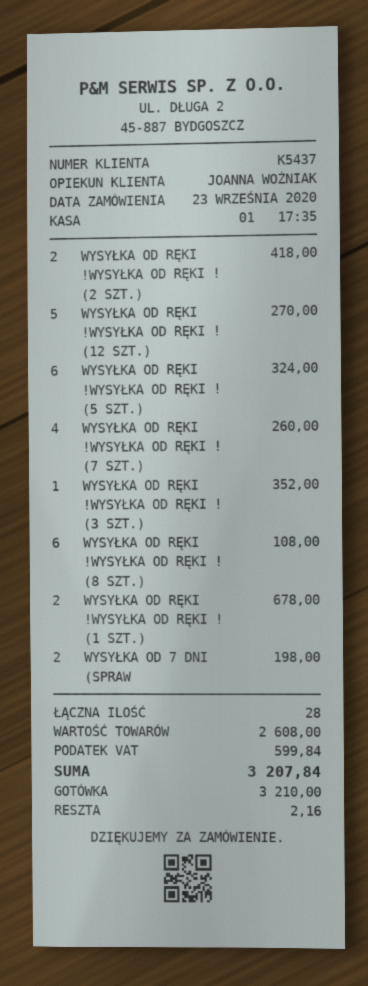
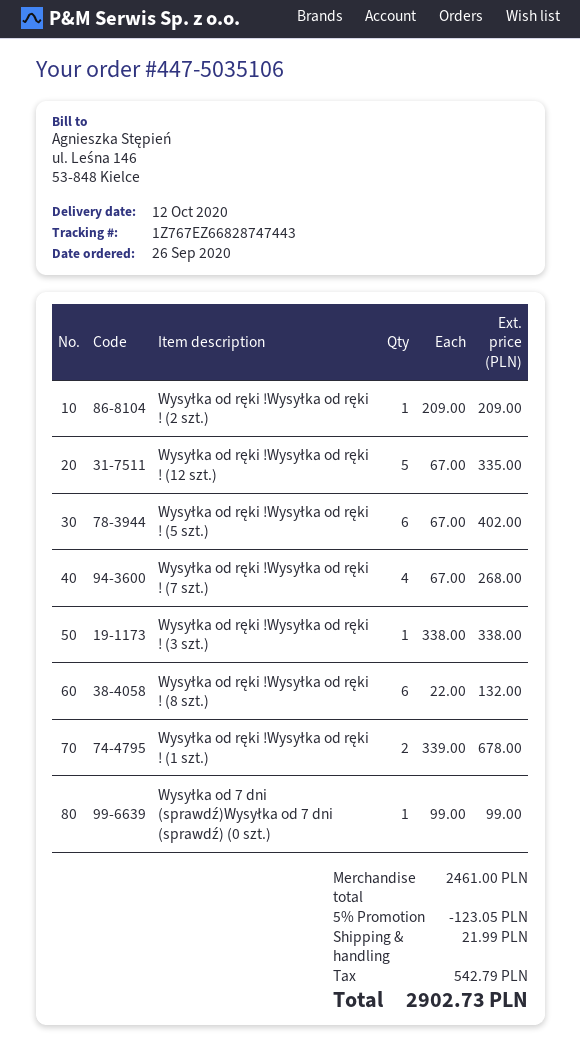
order date: 2020-09-23 -> 2020-09-26
WYSYŁKA OD RĘKI !WYSYŁKA OD RĘKI ! (2 SZT.): 2 for 418.00 -> 1 for 209.00
WYSYŁKA OD RĘKI !WYSYŁKA OD RĘKI ! (12 SZT.): 5 for 270.00 -> 5 for 335.00
WYSYŁKA OD RĘKI !WYSYŁKA OD RĘKI ! (5 SZT.): 6 for 324.00 -> 6 for 402.00
WYSYŁKA OD RĘKI !WYSYŁKA OD RĘKI ! (7 SZT.): 4 for 260.00 -> 4 for 268.00
WYSYŁKA OD RĘKI !WYSYŁKA OD RĘKI ! (3 SZT.): 1 for 352.00 -> 1 for 338.00
WYSYŁKA OD RĘKI !WYSYŁKA OD RĘKI ! (8 SZT.): 6 for 108.00 -> 6 for 132.00
WYSYŁKA OD 7 DNI (SPRAW: 2 for 198.00 -> 1 for 99.00
subtotal: 2608.00 -> 2461.00
discount: none -> 5% = 123.05
shipping: none -> 21.99
tax: 599.84 -> 542.79
total: 3207.84 -> 2902.73

